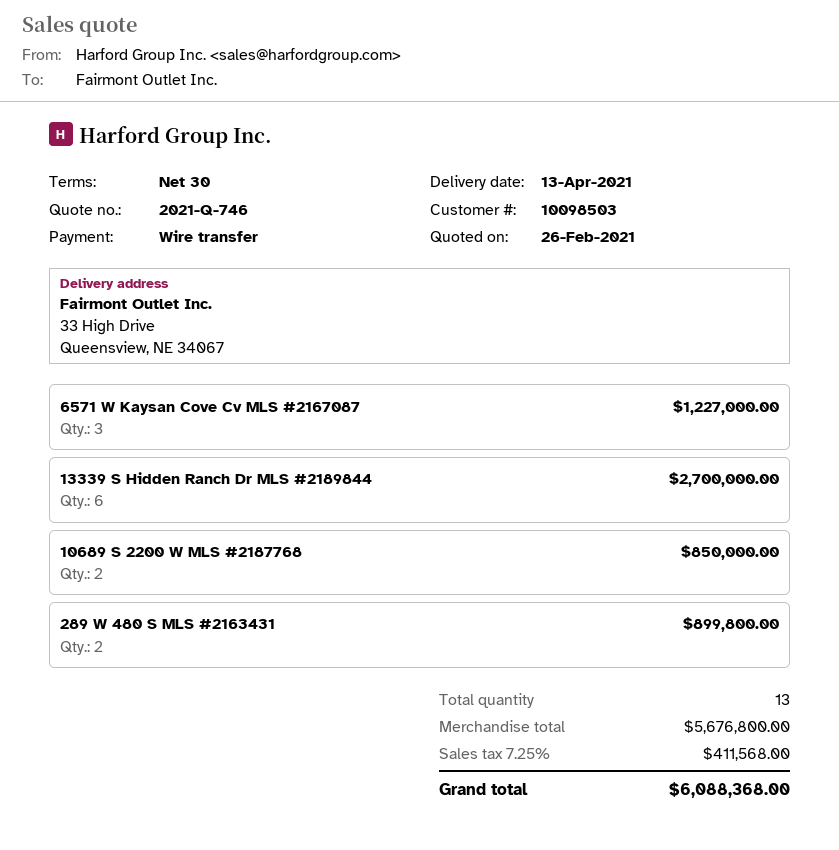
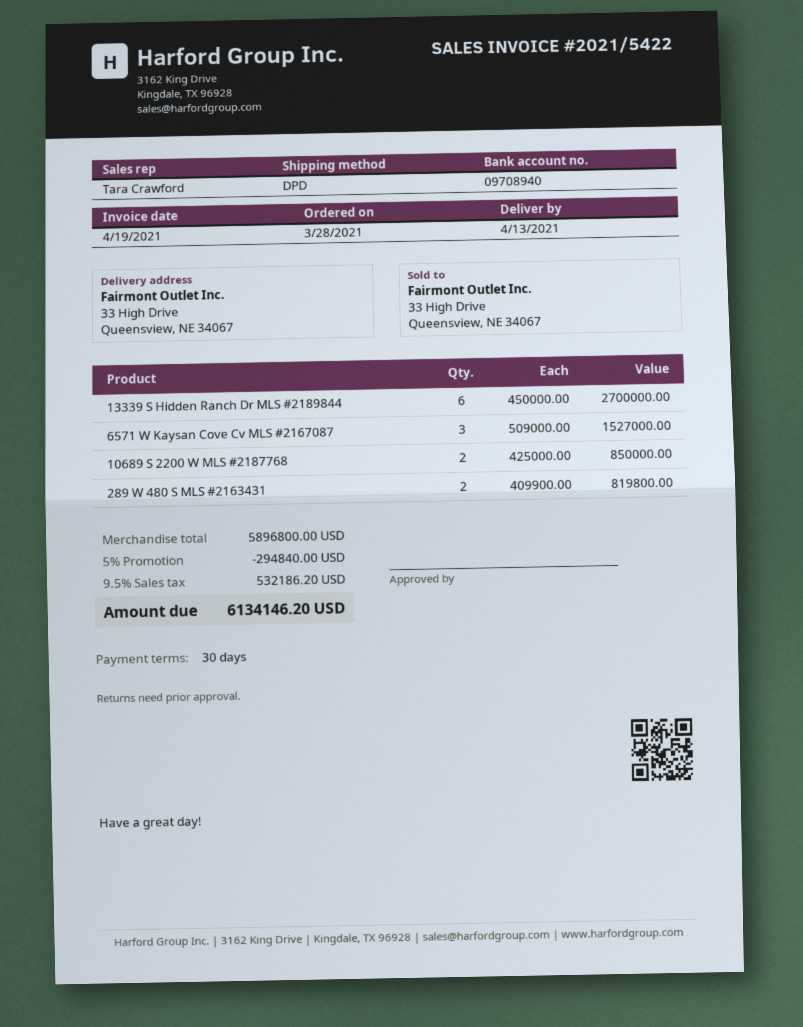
6571 W Kaysan Cove Cv MLS #2167087: 3 for 1227000.00 -> 3 for 1527000.00
289 W 480 S MLS #2163431: 2 for 899800.00 -> 2 for 819800.00
subtotal: 5676800.00 -> 5896800.00
discount: none -> 5% = 294840.00
tax: 7.25% = 411568.00 -> 9.5% = 532186.20
total: 6088368.00 -> 6134146.20

